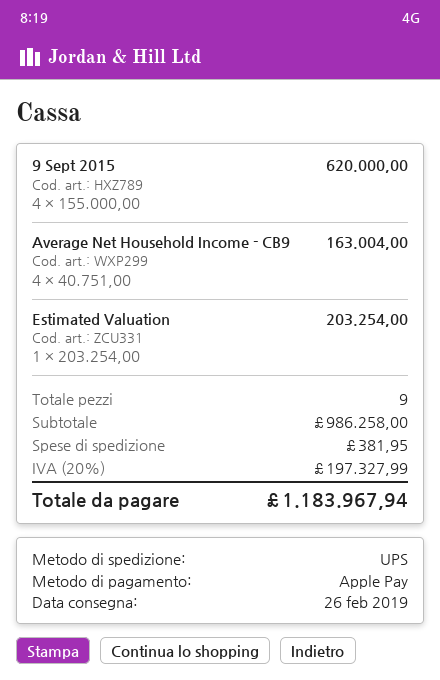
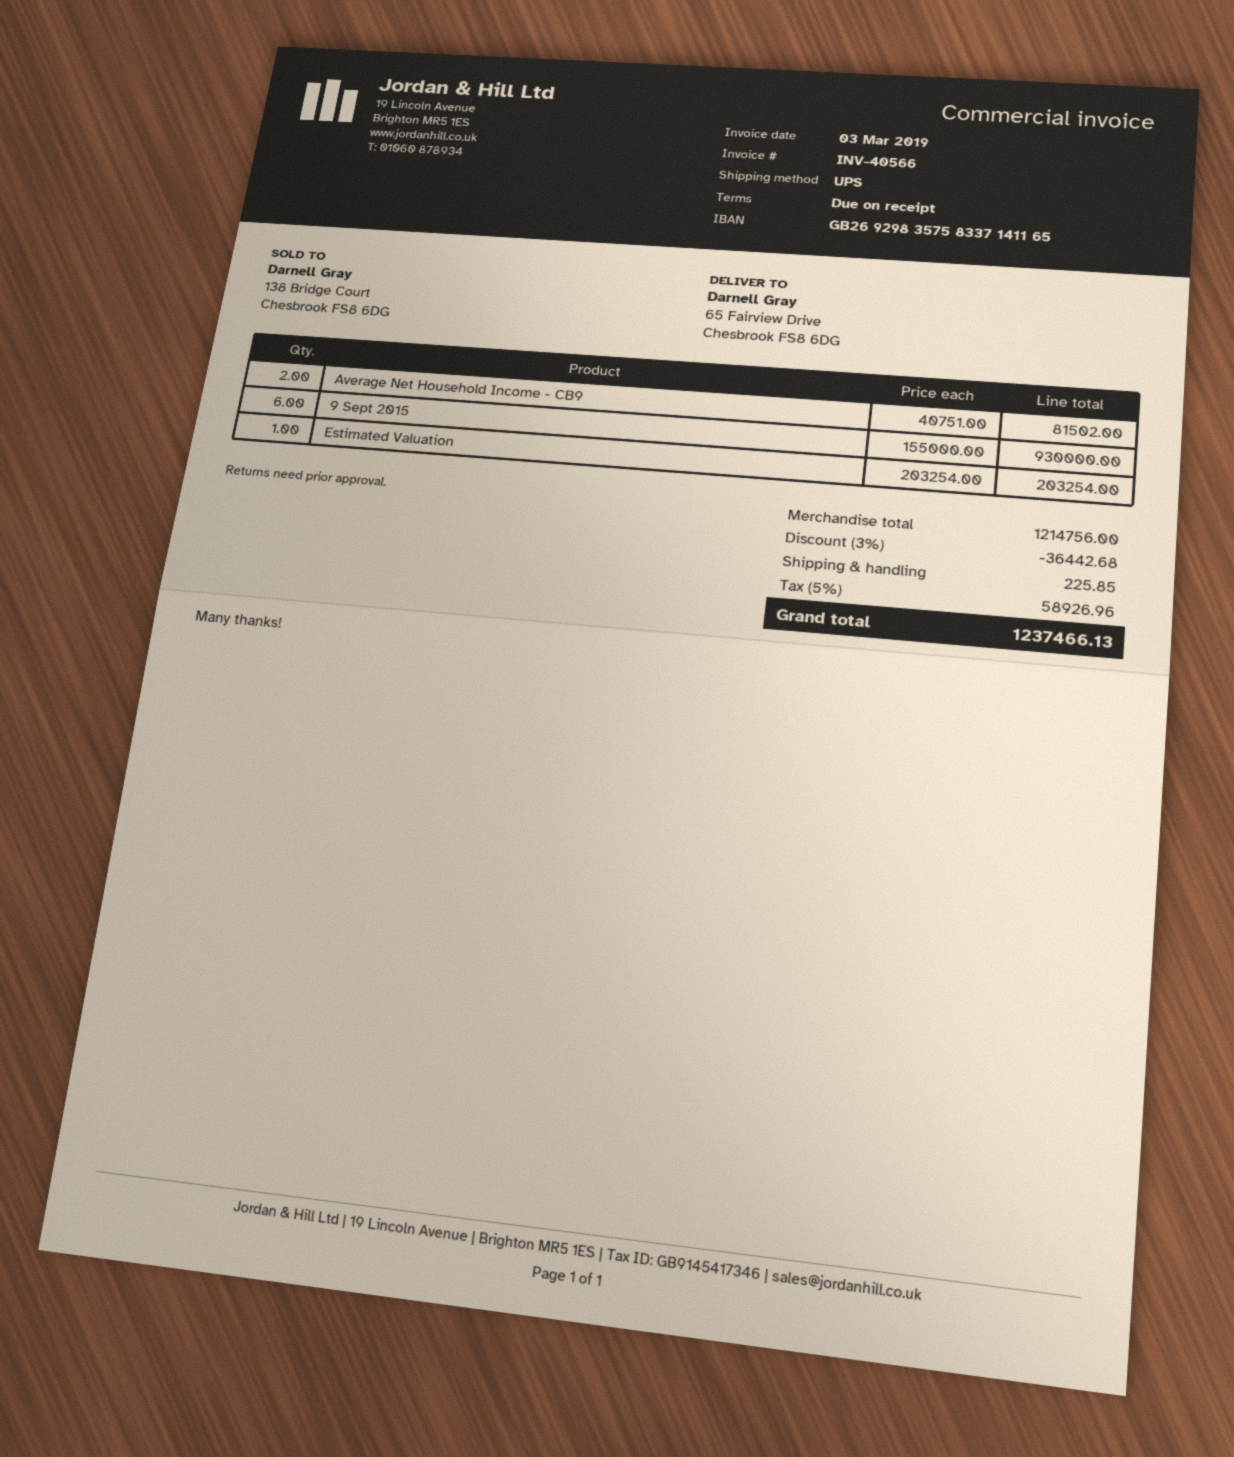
9 Sept 2015: 4 x 155000.00 = 620000.00 -> 6 x 155000.00 = 930000.00
Average Net Household Income - CB9: 4 x 40751.00 = 163004.00 -> 2 x 40751.00 = 81502.00
subtotal: 986258.00 -> 1214756.00
discount: none -> 3% = 36442.68
shipping: 381.95 -> 225.85
tax: 20% = 197327.99 -> 5% = 58926.96
total: 1183967.94 -> 1237466.13

